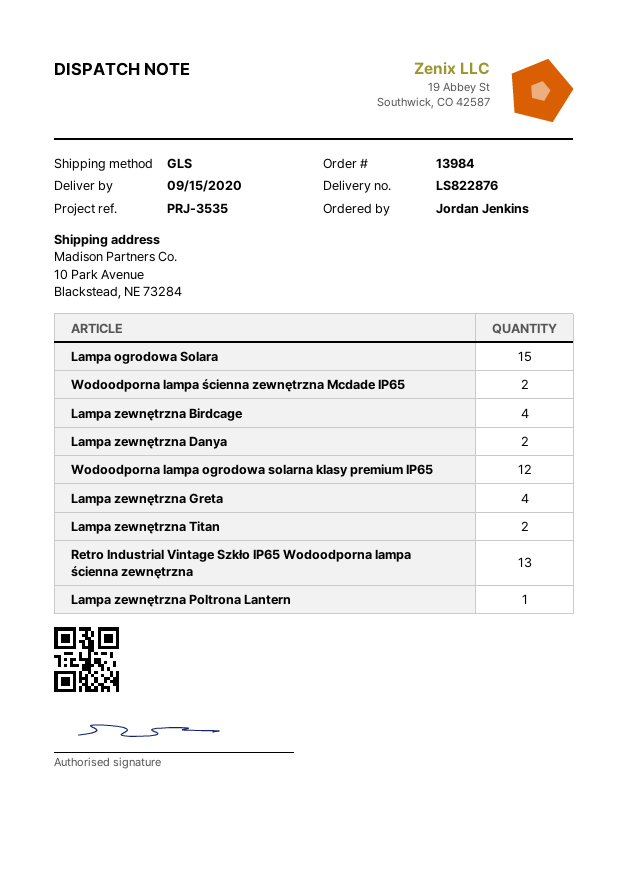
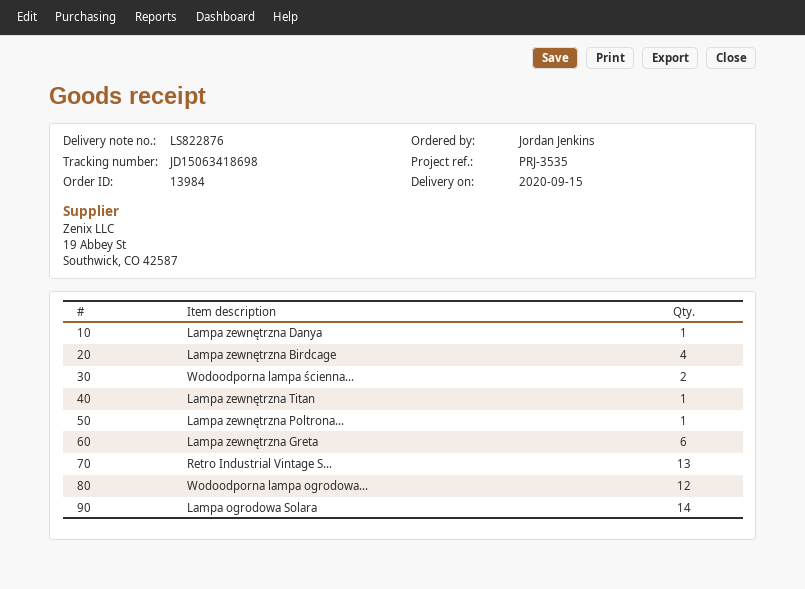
Lampa ogrodowa Solara: 15 -> 14
Lampa zewnętrzna Danya: 2 -> 1
Lampa zewnętrzna Greta: 4 -> 6
Lampa zewnętrzna Titan: 2 -> 1

